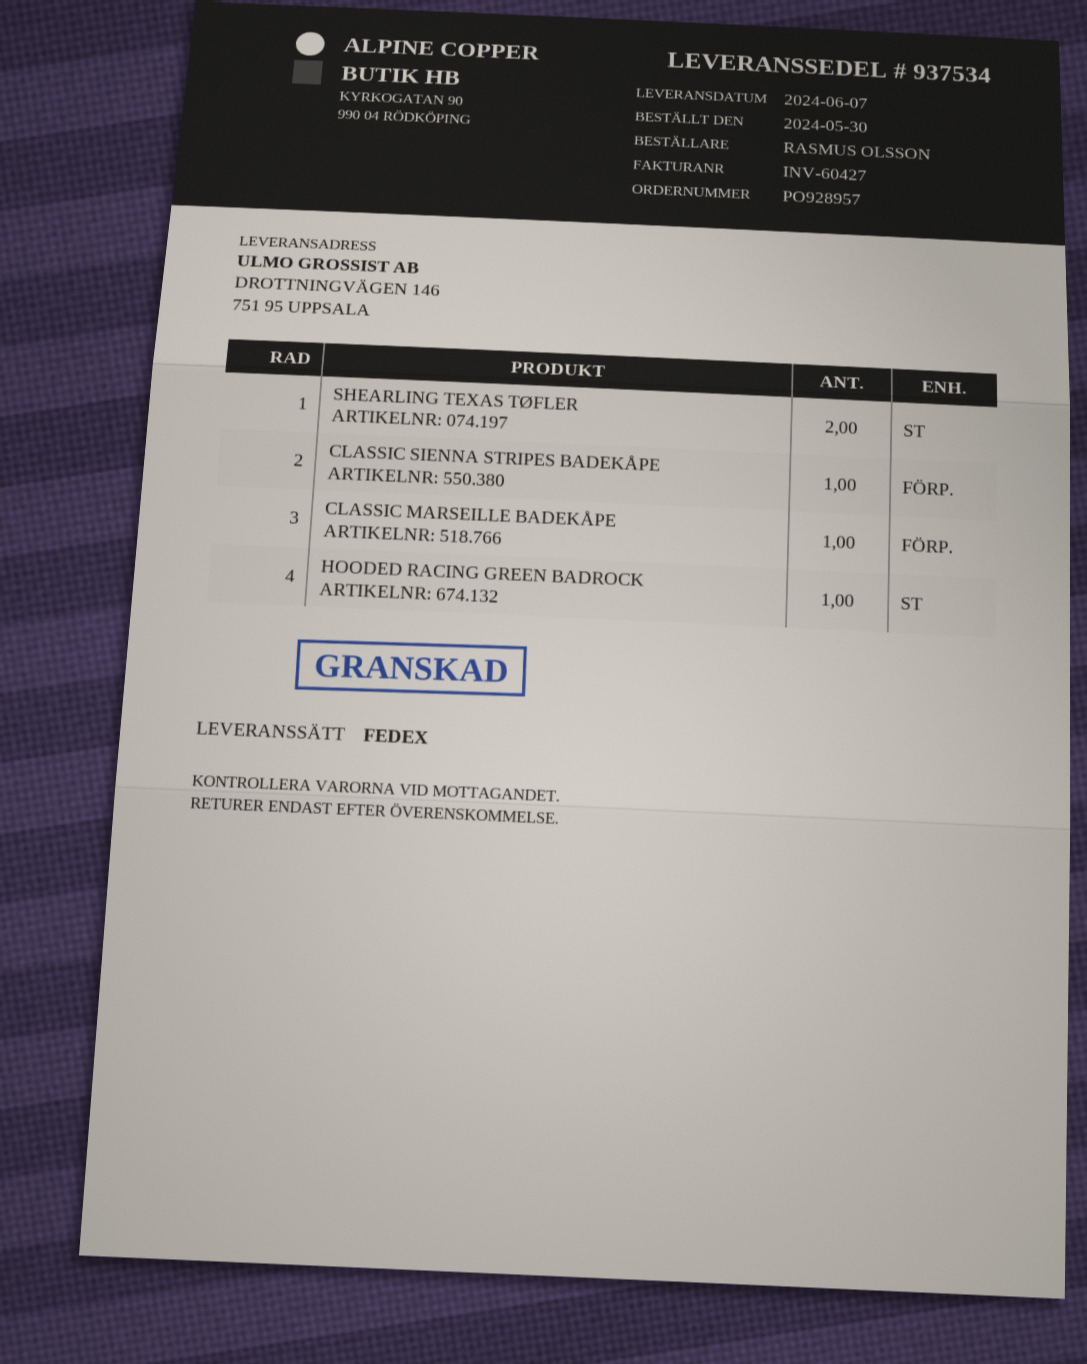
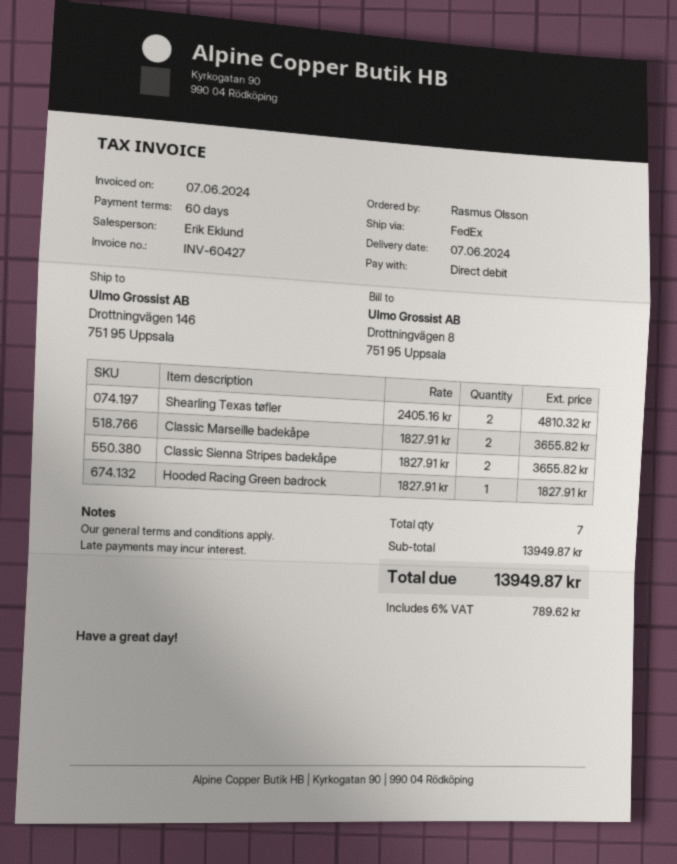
CLASSIC SIENNA STRIPES BADEKÅPE: 1 -> 2
CLASSIC MARSEILLE BADEKÅPE: 1 -> 2

